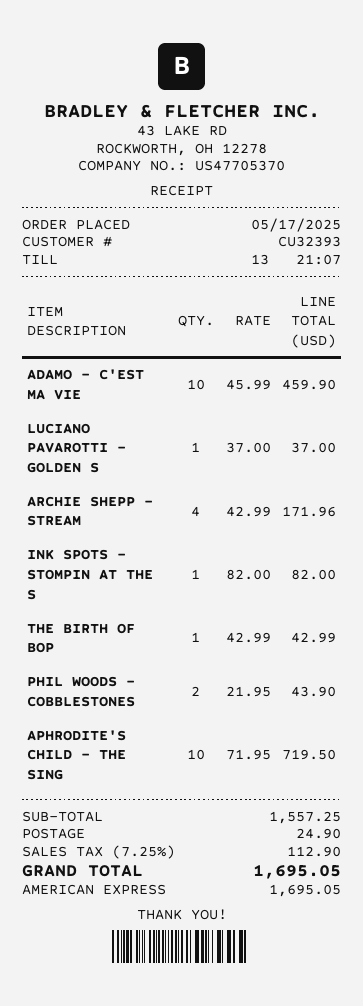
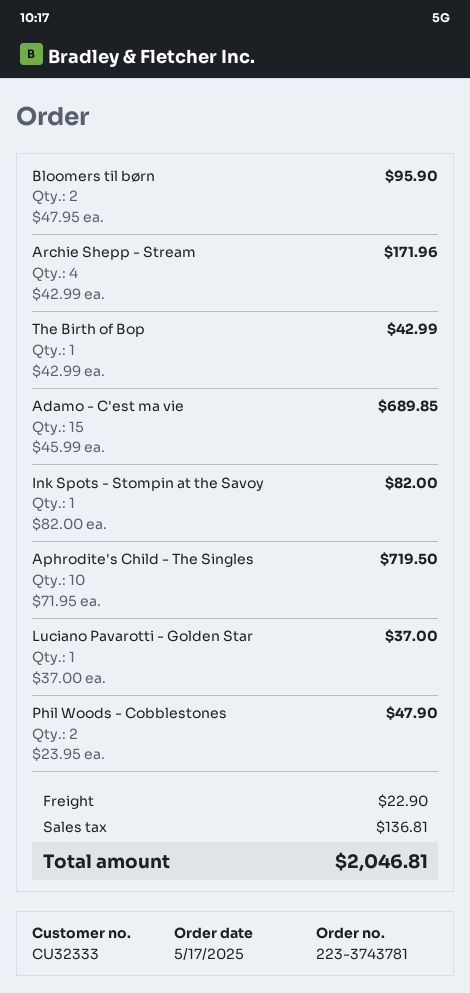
customer number: CU32393 -> CU32333
ADAMO - C'EST MA VIE: 10 x 45.99 = 459.90 -> 15 x 45.99 = 689.85
PHIL WOODS - COBBLESTONES: 2 x 21.95 = 43.90 -> 2 x 23.95 = 47.90
Bloomers til børn: none -> 2 x 47.95 = 95.90
shipping: 24.90 -> 22.90
tax: 112.90 -> 136.81
total: 1695.05 -> 2046.81

